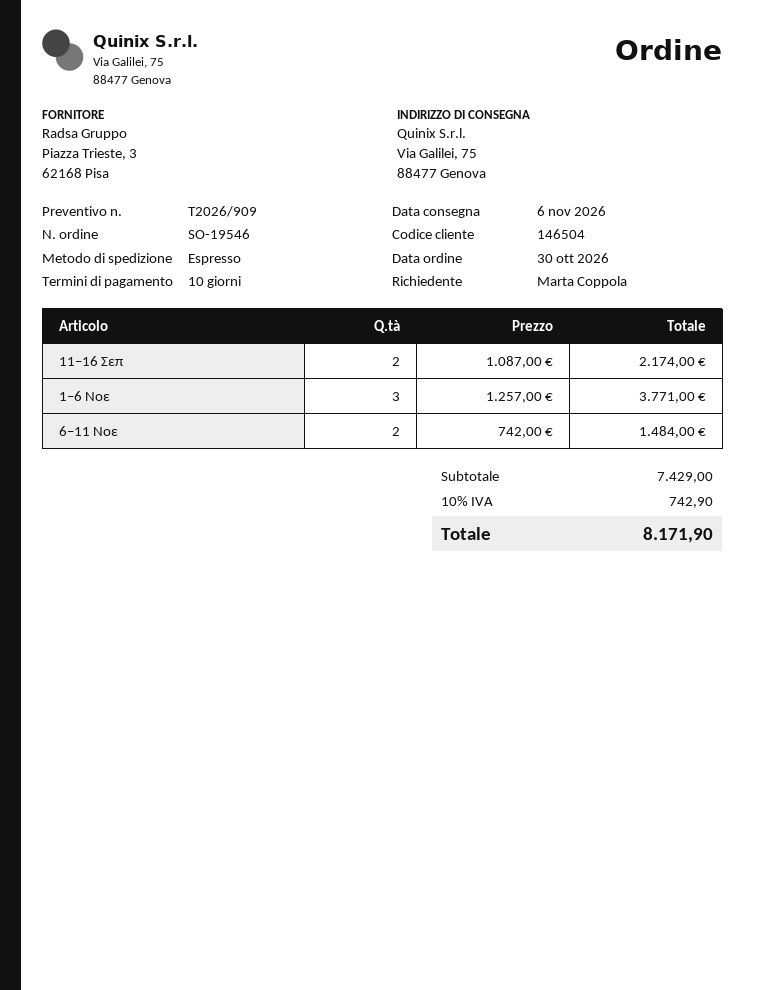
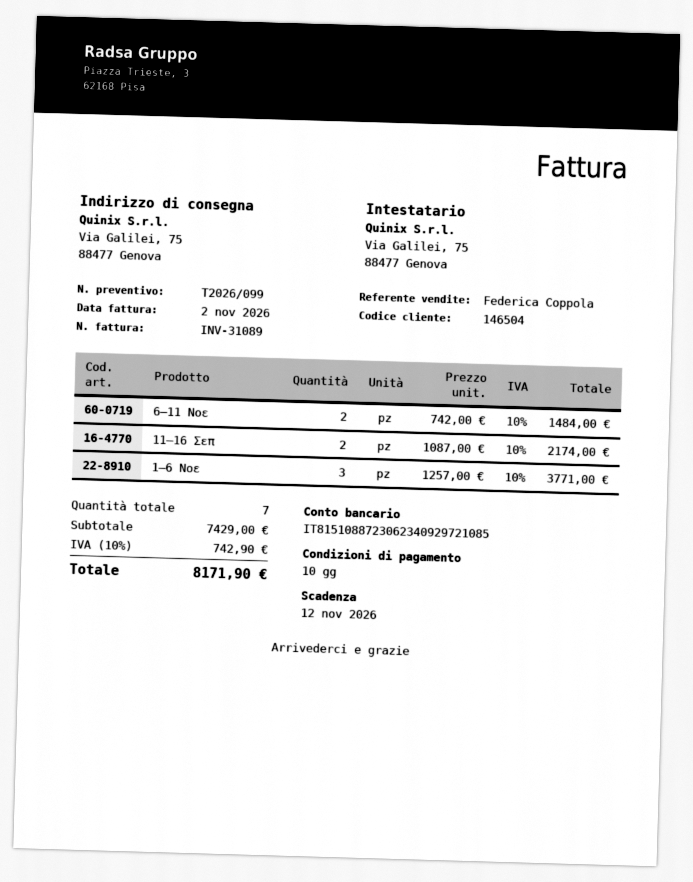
quote number: T2026/909 -> T2026/099

